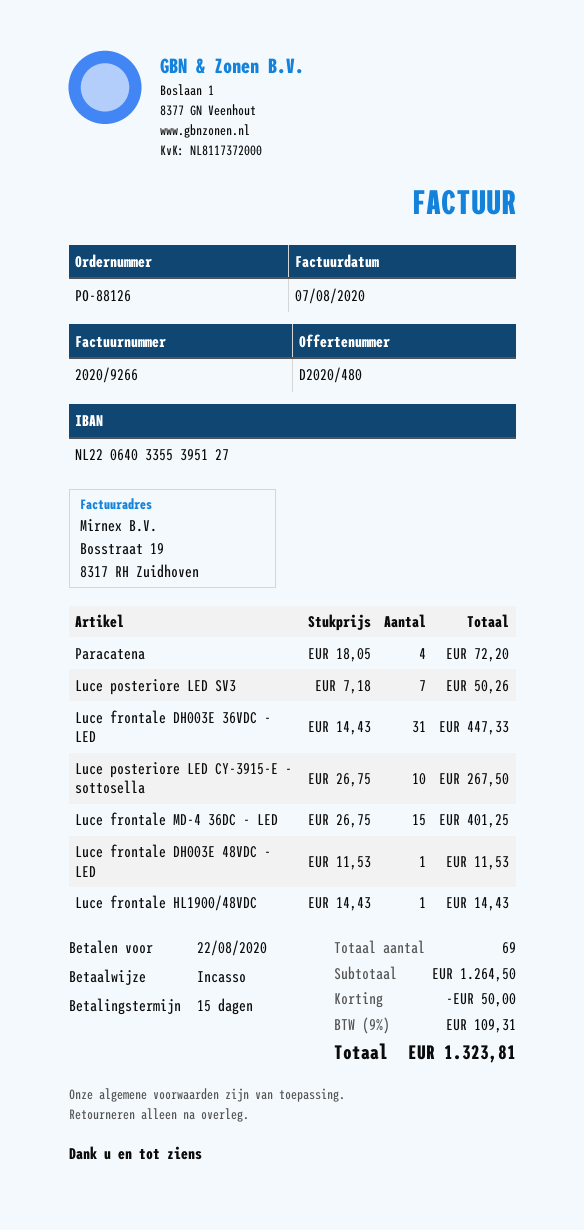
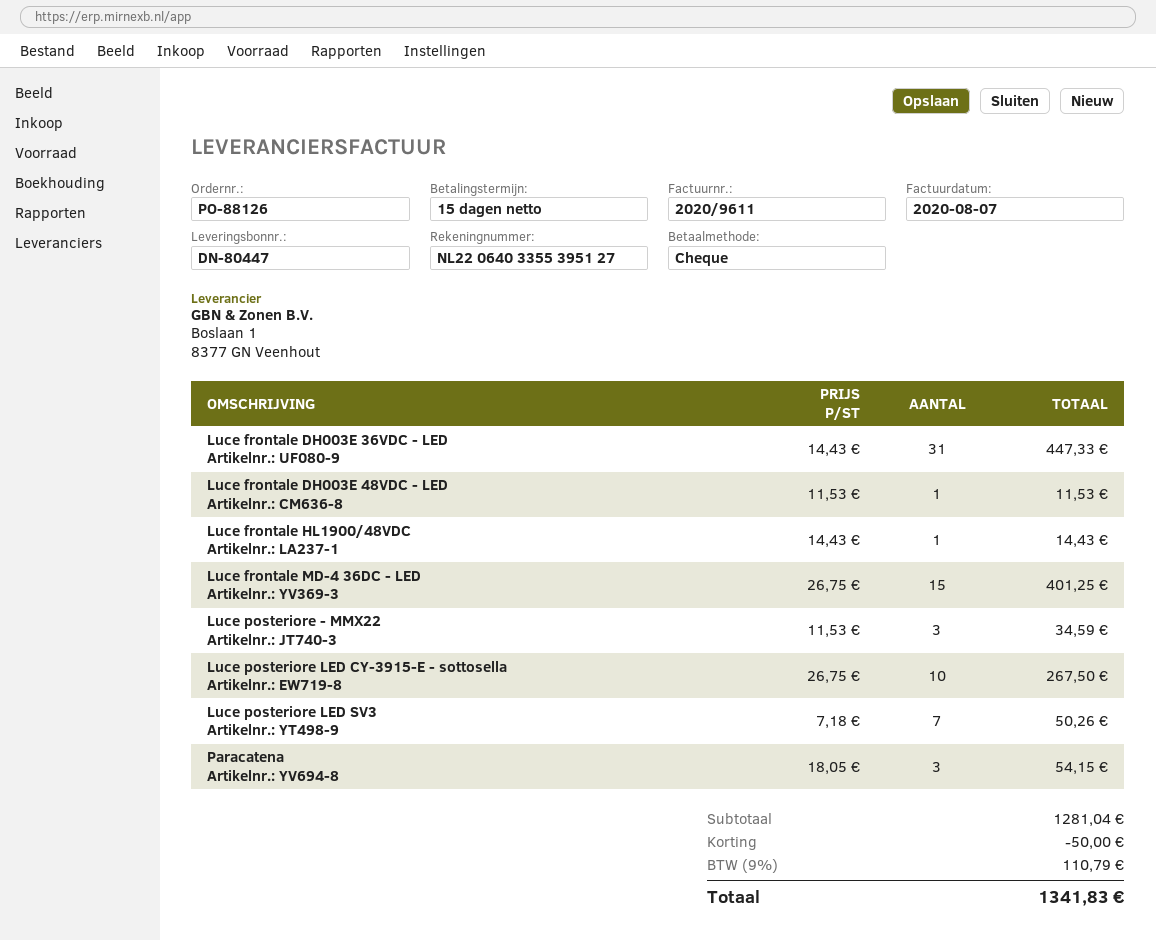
invoice number: 2020/9266 -> 2020/9611
payment method: direct debit -> cheque
Paracatena: 4 x 18.05 = 72.20 -> 3 x 18.05 = 54.15
Luce posteriore - MMX22: none -> 3 x 11.53 = 34.59
subtotal: 1264.50 -> 1281.04
tax: 9% = 109.31 -> 9% = 110.79
total: 1323.81 -> 1341.83

